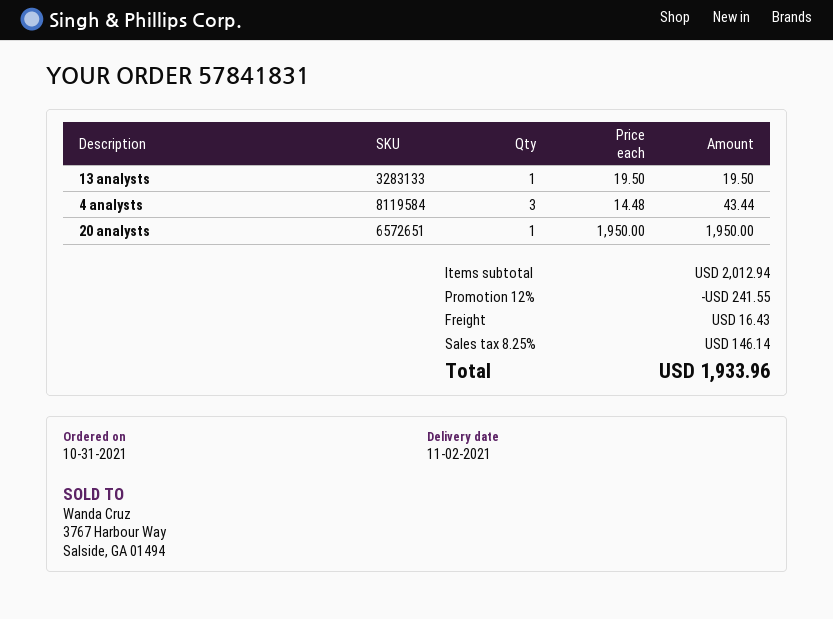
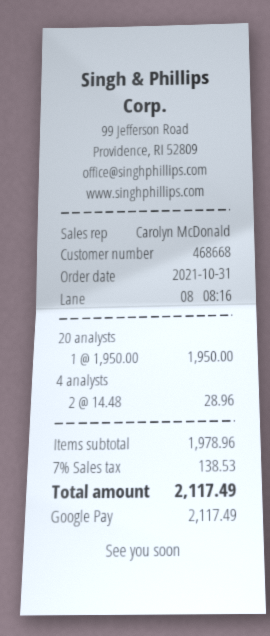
13 analysts: 1 x 19.50 = 19.50 -> none
4 analysts: 3 x 14.48 = 43.44 -> 2 x 14.48 = 28.96
subtotal: 2012.94 -> 1978.96
discount: 12% = 241.55 -> none
shipping: 16.43 -> none
tax: 8.25% = 146.14 -> 7% = 138.53
total: 1933.96 -> 2117.49

